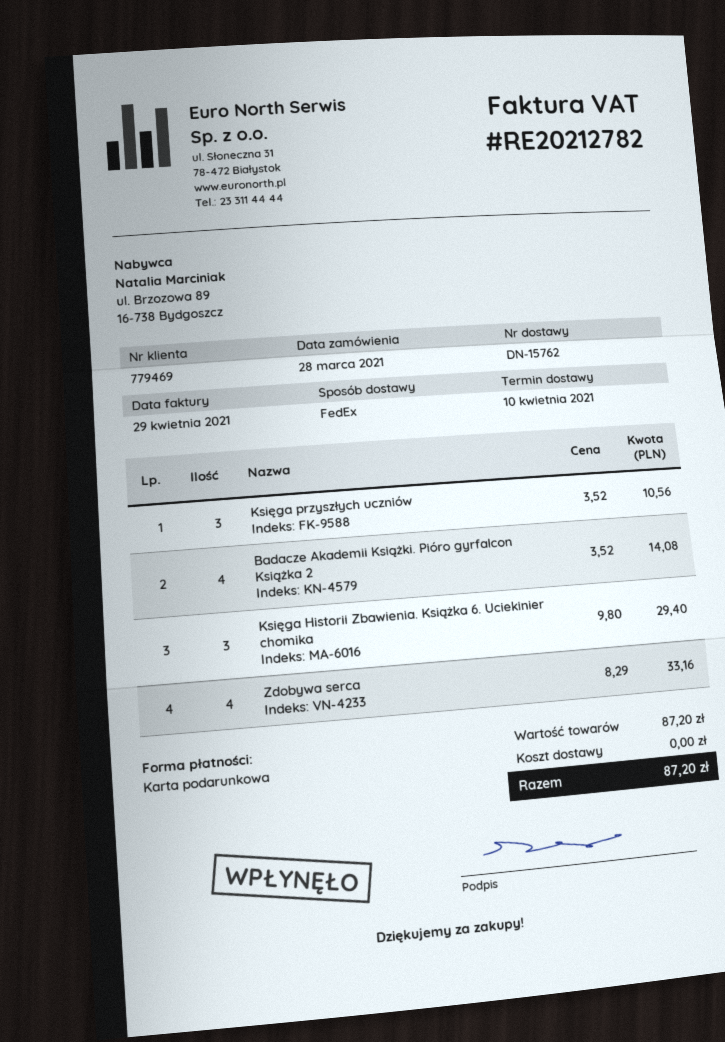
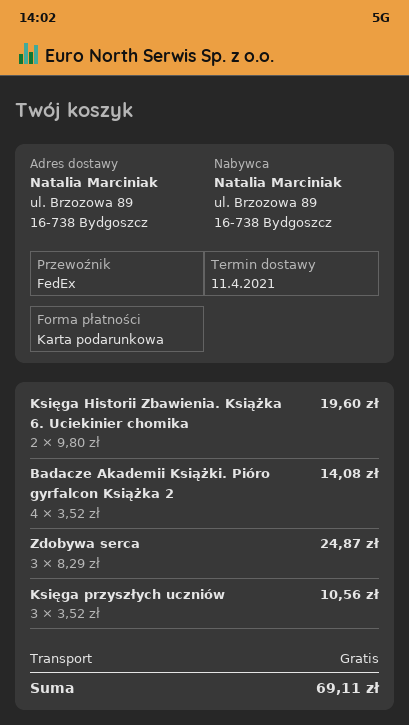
delivery date: 2021-04-10 -> 2021-04-11
Księga Historii Zbawienia. Książka 6. Uciekinier chomika: 3 x 9.80 = 29.40 -> 2 x 9.80 = 19.60
Zdobywa serca: 4 x 8.29 = 33.16 -> 3 x 8.29 = 24.87
total: 87.20 -> 69.11

